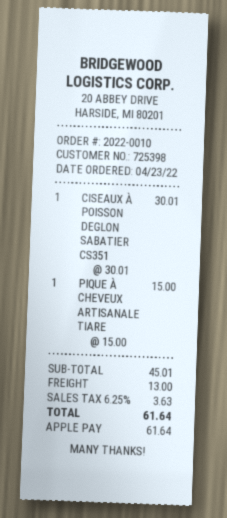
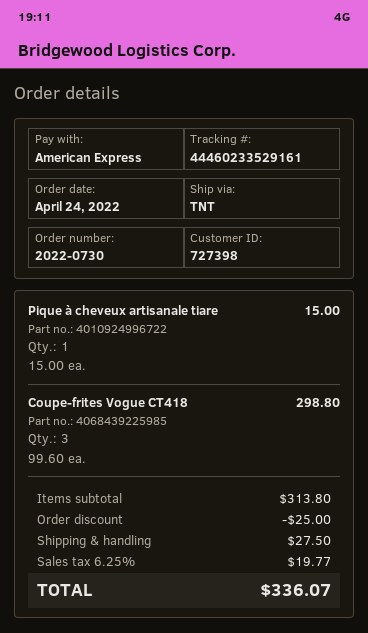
order number: 2022-0010 -> 2022-0730
order date: 2022-04-23 -> 2022-04-24
customer number: 725398 -> 727398
payment method: Apple Pay -> American Express
CISEAUX À POISSON DEGLON SABATIER CS351: 1 x 30.01 = 30.01 -> none
Coupe-frites Vogue CT418: none -> 3 x 99.60 = 298.80
subtotal: 45.01 -> 313.80
discount: none -> 25.00
shipping: 13.00 -> 27.50
tax: 6.25% = 3.63 -> 6.25% = 19.77
total: 61.64 -> 336.07

